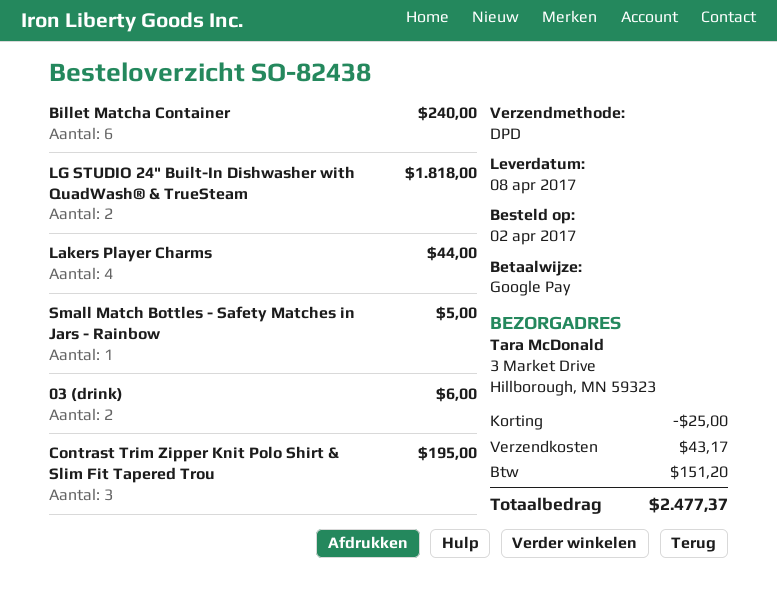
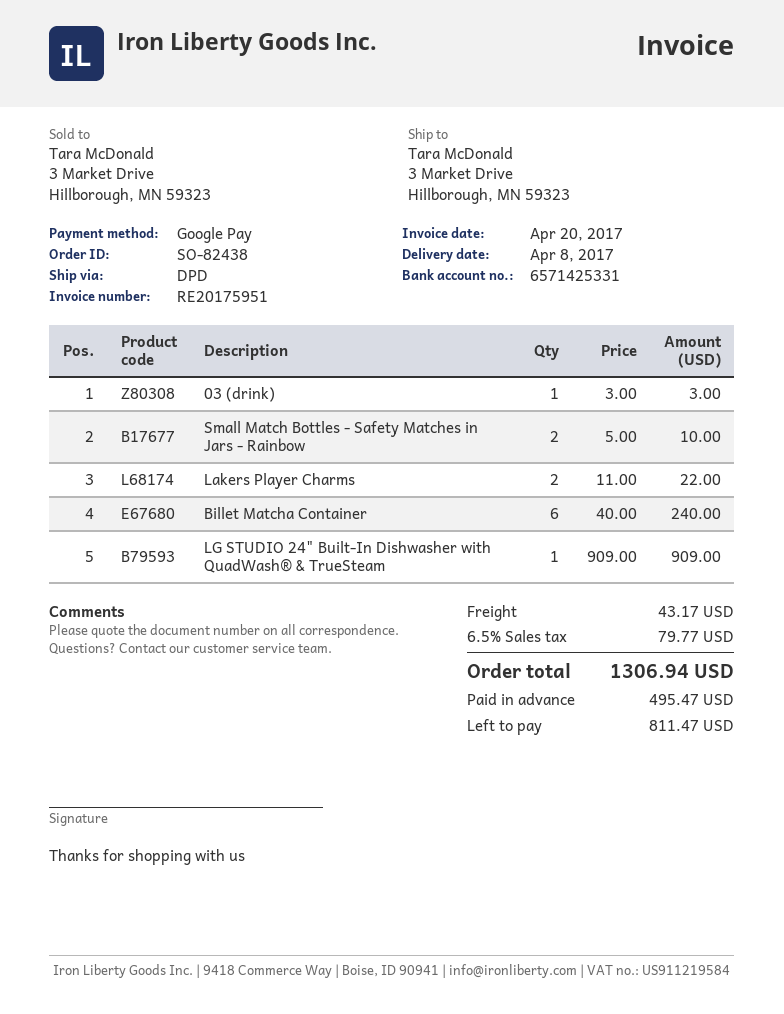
LG STUDIO 24" Built-In Dishwasher with QuadWash® & TrueSteam: 2 for 1818.00 -> 1 for 909.00
Lakers Player Charms: 4 for 44.00 -> 2 for 22.00
Small Match Bottles - Safety Matches in Jars - Rainbow: 1 for 5.00 -> 2 for 10.00
03 (drink): 2 for 6.00 -> 1 for 3.00
Contrast Trim Zipper Knit Polo Shirt & Slim Fit Tapered Trou: 3 for 195.00 -> none
discount: 25.00 -> none
tax: 151.20 -> 79.77
total: 2477.37 -> 1306.94

